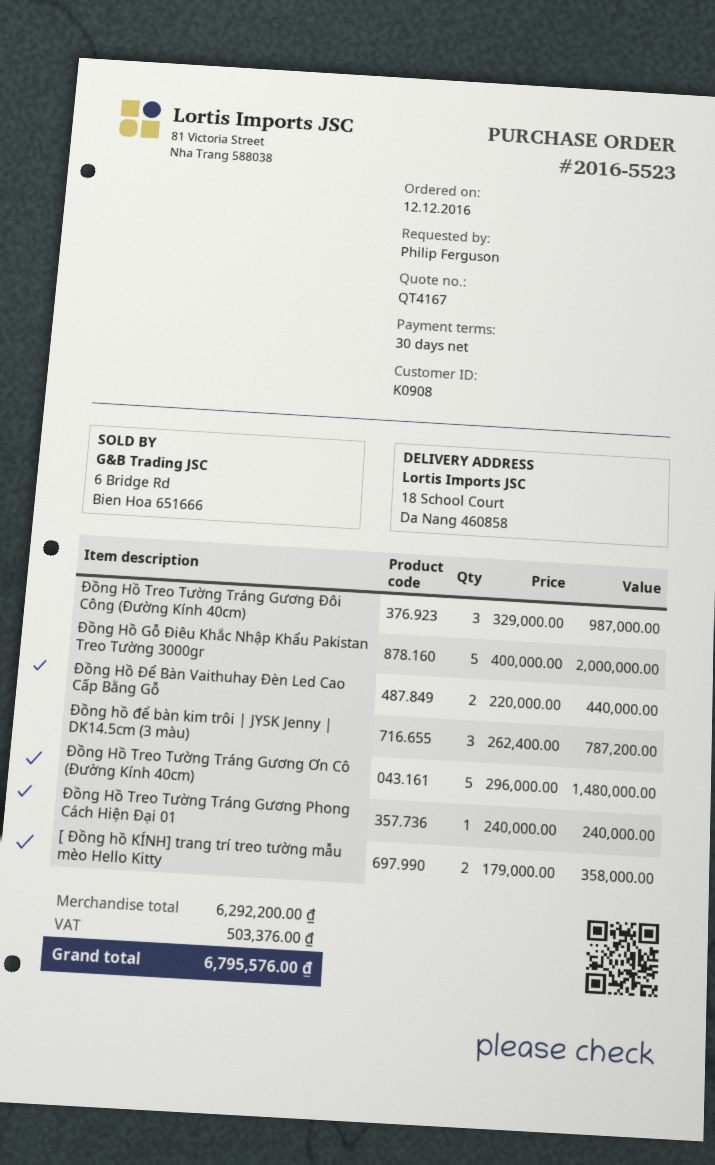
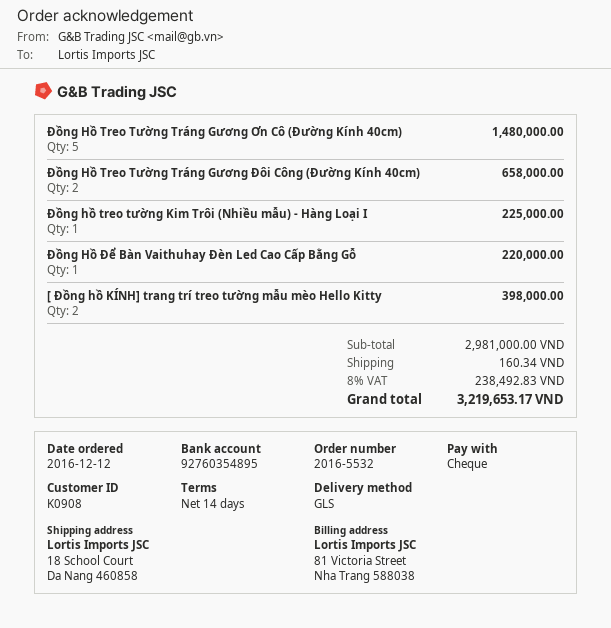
order number: 2016-5523 -> 2016-5532
payment terms: 30 days -> 14 days
Đồng Hồ Treo Tường Tráng Gương Đôi Công (Đường Kính 40cm): 3 for 987000.00 -> 2 for 658000.00
Đồng Hồ Gỗ Điêu Khắc Nhập Khẩu Pakistan Treo Tường 3000gr: 5 for 2000000.00 -> none
Đồng Hồ Để Bàn Vaithuhay Đèn Led Cao Cấp Bằng Gỗ: 2 for 440000.00 -> 1 for 220000.00
Đồng hồ để bàn kim trôi | JYSK Jenny | DK14.5cm (3 màu): 3 for 787200.00 -> none
Đồng Hồ Treo Tường Tráng Gương Phong Cách Hiện Đại 01: 1 for 240000.00 -> none
[ Đồng hồ KÍNH] trang trí treo tường mẫu mèo Hello Kitty: 2 for 358000.00 -> 2 for 398000.00
Đồng hồ treo tường Kim Trôi (Nhiều mẫu) - Hàng Loại I: none -> 1 for 225000.00
subtotal: 6292200.00 -> 2981000.00
shipping: none -> 160.34
tax: 503376.00 -> 238492.83
total: 6795576.00 -> 3219653.17

